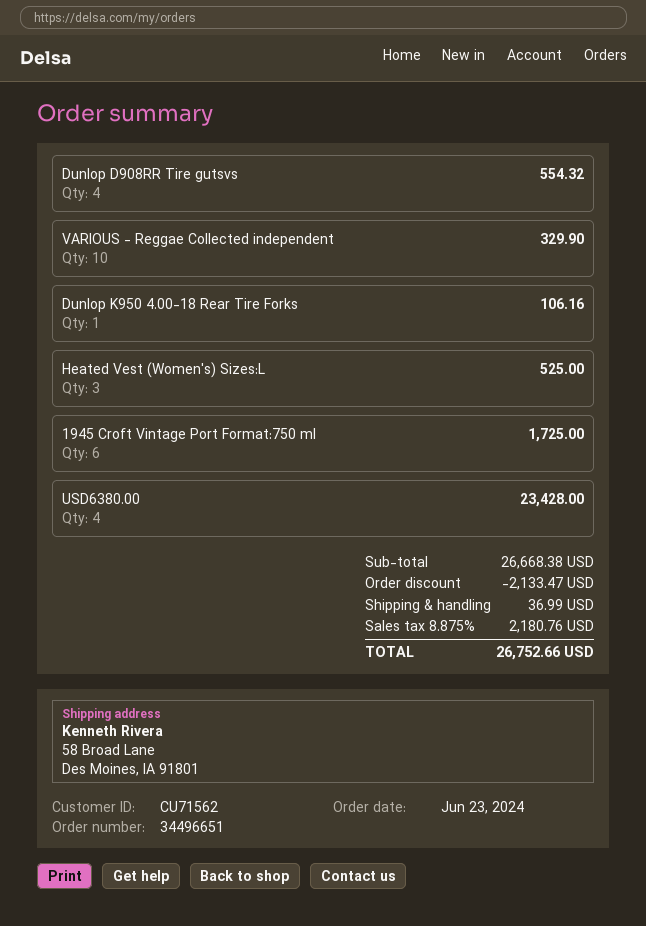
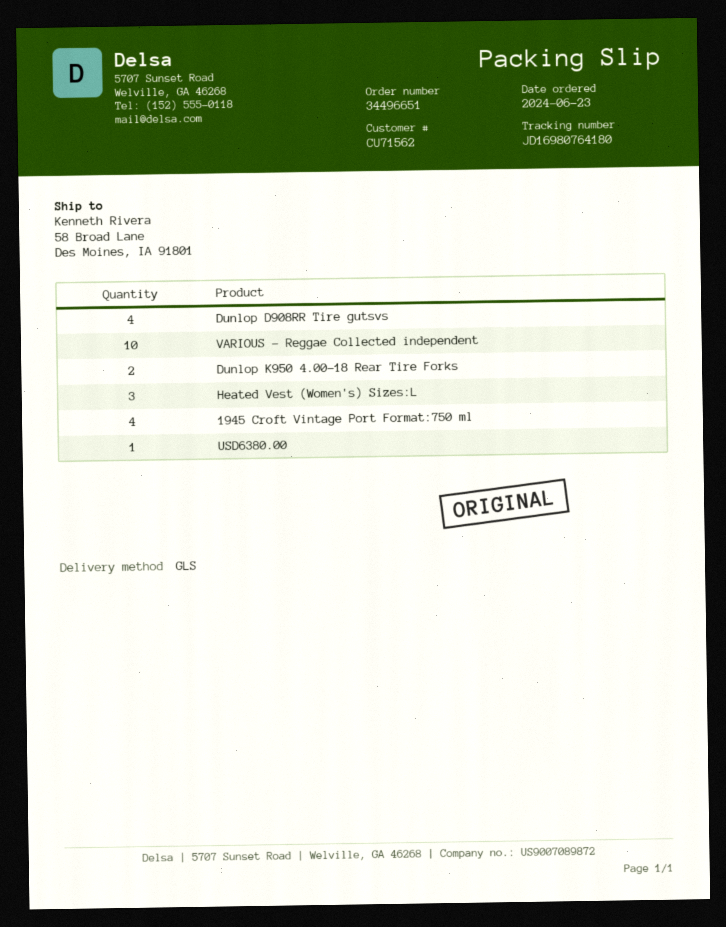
Dunlop K950 4.00-18 Rear Tire Forks: 1 -> 2
1945 Croft Vintage Port Format:750 ml: 6 -> 4
USD6380.00: 4 -> 1

